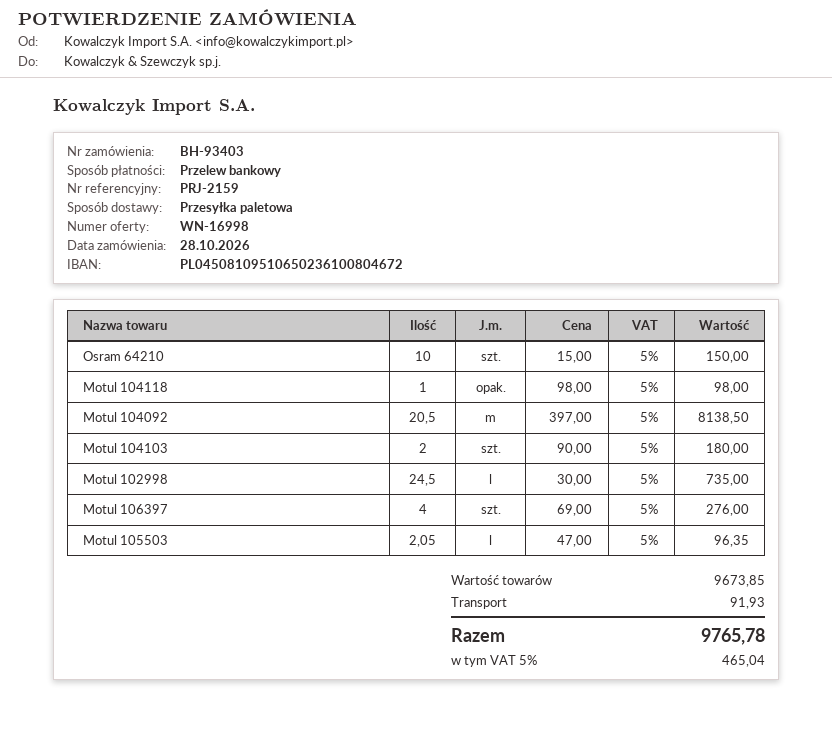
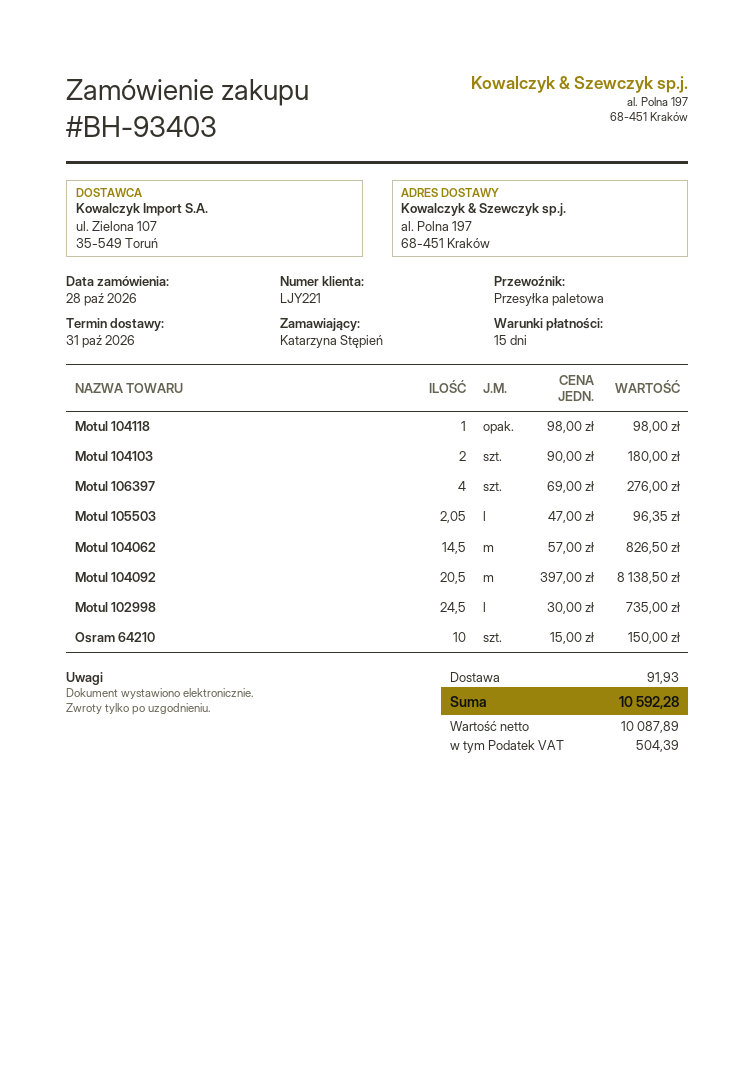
Motul 104062: none -> 14.5 x 57.00 = 826.50
tax: 465.04 -> 504.39
total: 9765.78 -> 10592.28

